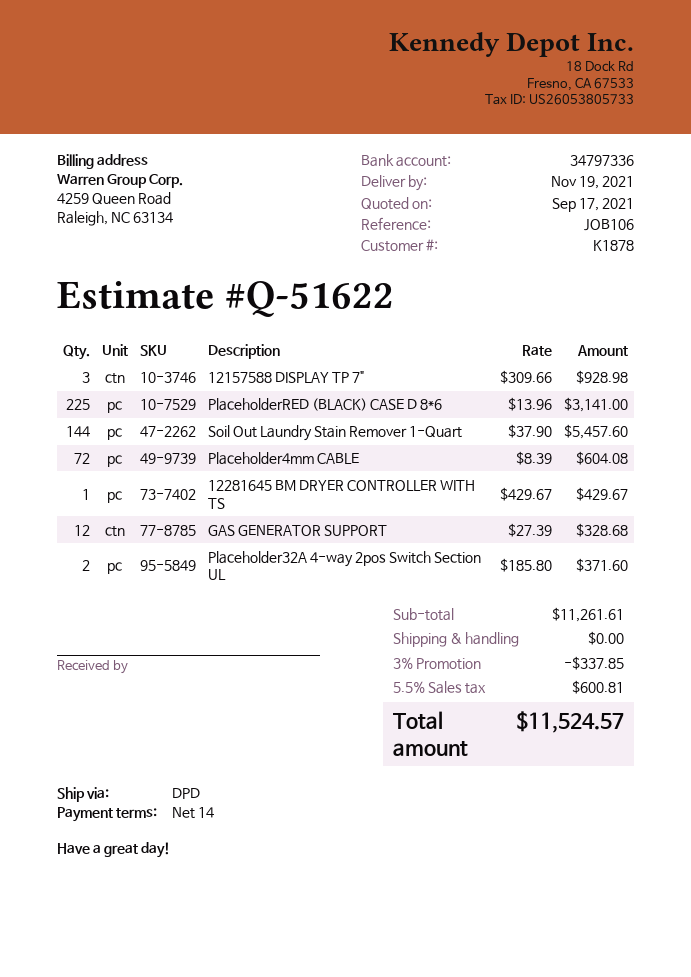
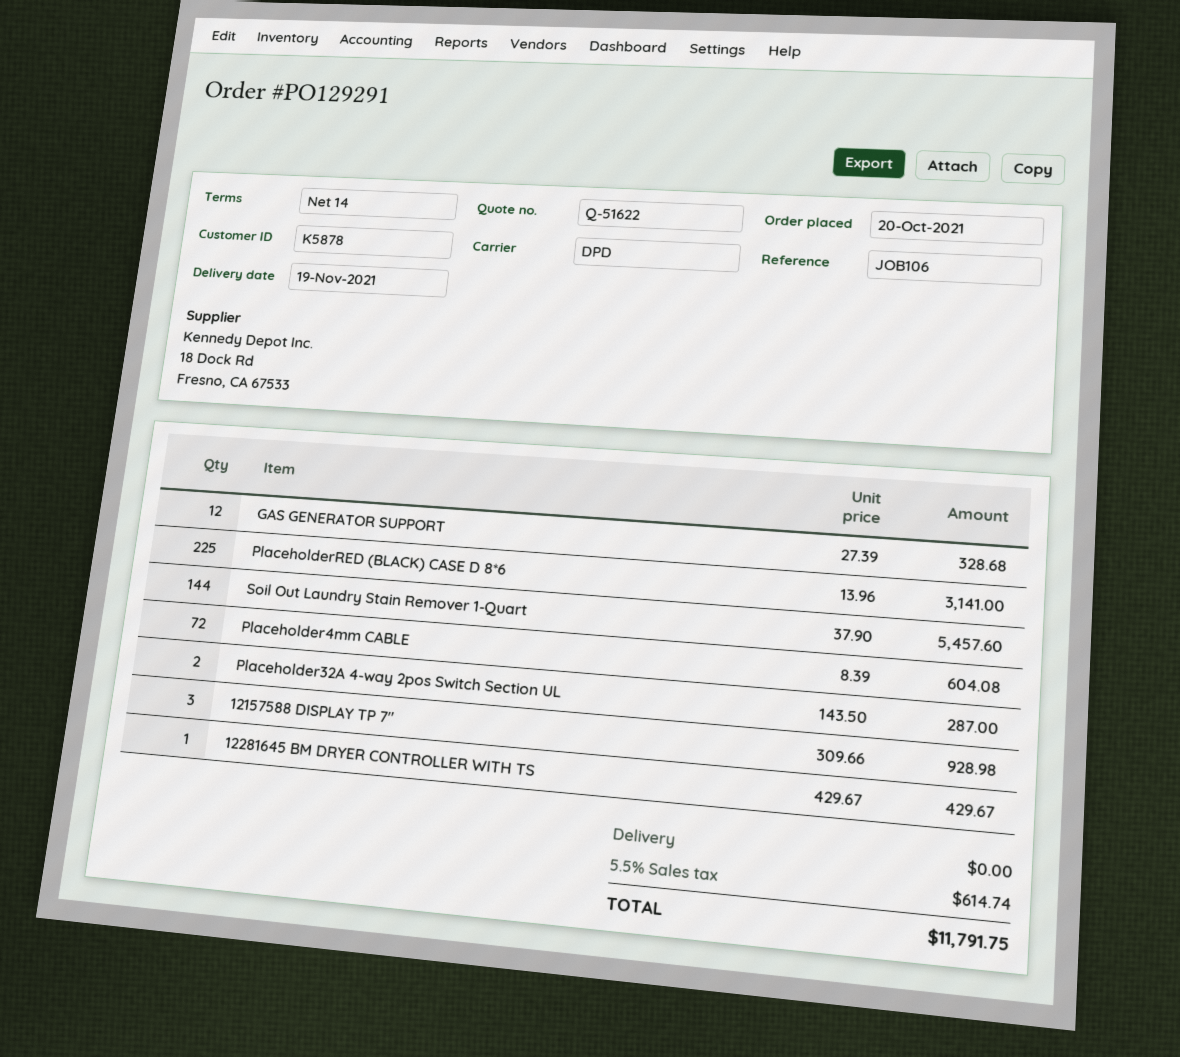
customer number: K1878 -> K5878
Placeholder32A 4-way 2pos Switch Section UL: 2 x 185.80 = 371.60 -> 2 x 143.50 = 287.00
discount: 3% = 337.85 -> none
tax: 5.5% = 600.81 -> 5.5% = 614.74
total: 11524.57 -> 11791.75

